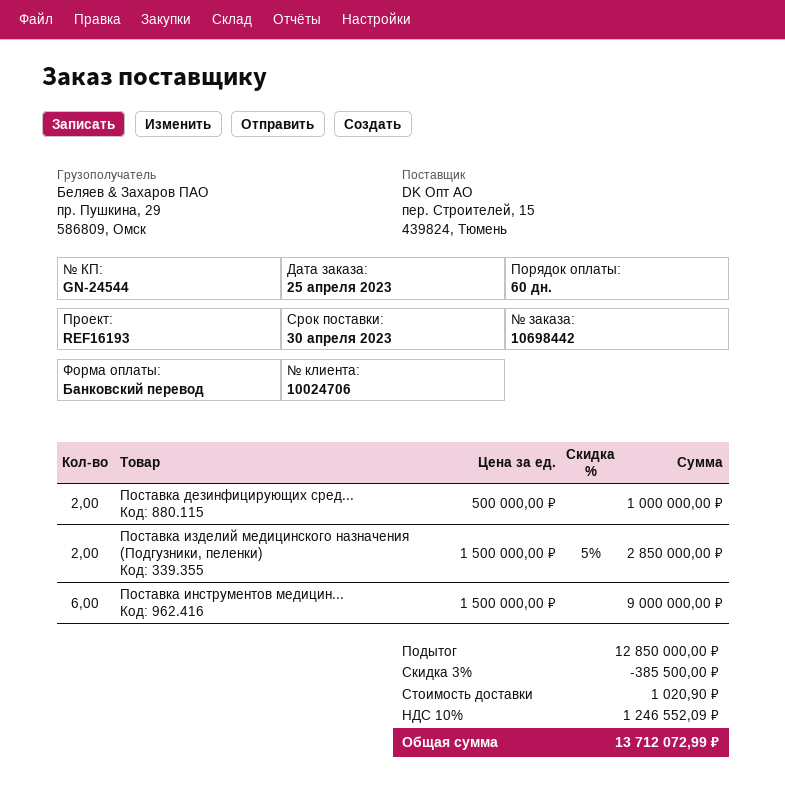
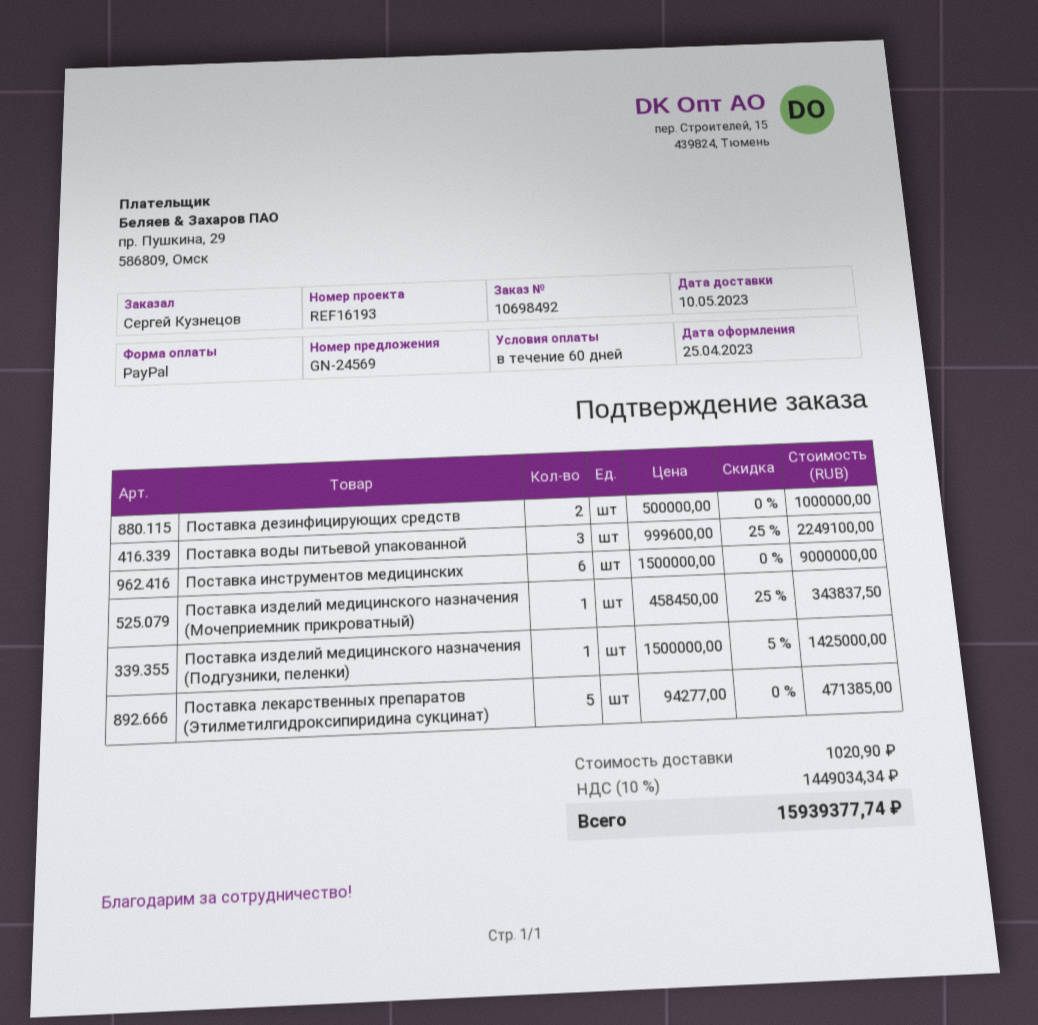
quote number: GN-24544 -> GN-24569
order number: 10698442 -> 10698492
delivery date: 2023-04-30 -> 2023-05-10
payment method: bank transfer -> PayPal
Поставка изделий медицинского назначения (Подгузники, пеленки): 2 x 1500000.00 - 5% = 2850000.00 -> 1 x 1500000.00 - 5% = 1425000.00
Поставка воды питьевой упакованной: none -> 3 x 999600.00 - 25% = 2249100.00
Поставка изделий медицинского назначения (Мочеприемник прикроватный): none -> 1 x 458450.00 - 25% = 343837.50
Поставка лекарственных препаратов (Этилметилгидроксипиридина сукцинат): none -> 5 x 94277.00 = 471385.00
discount: 3% = 385500.00 -> none
tax: 10% = 1246552.09 -> 10% = 1449034.34
total: 13712072.99 -> 15939377.74

